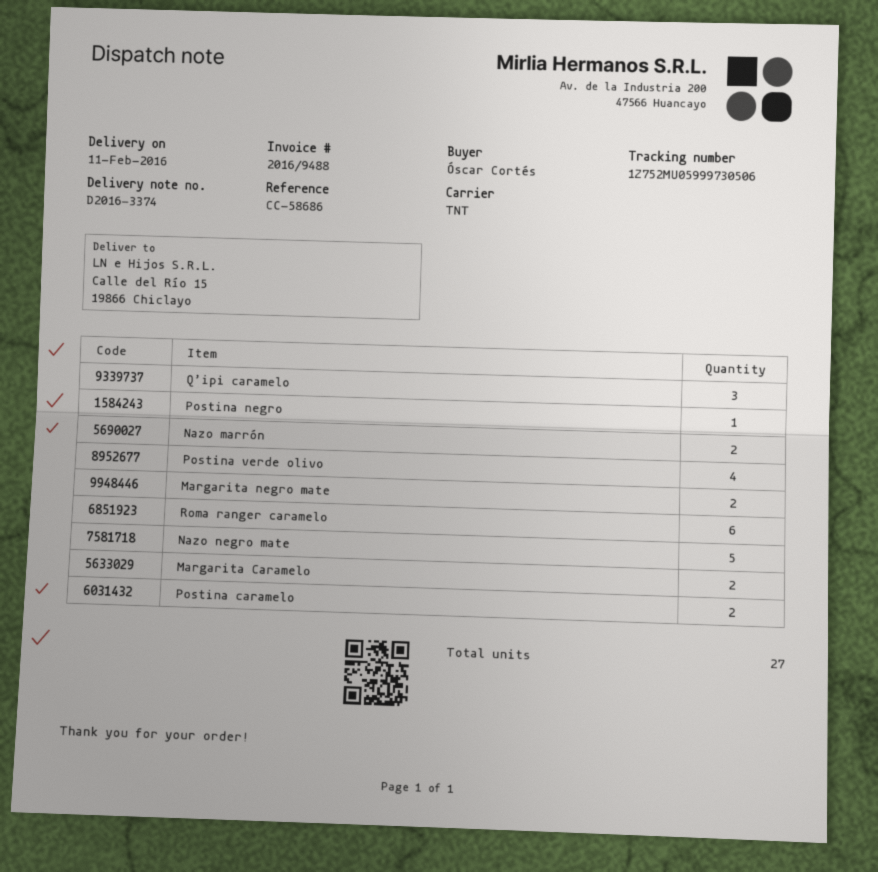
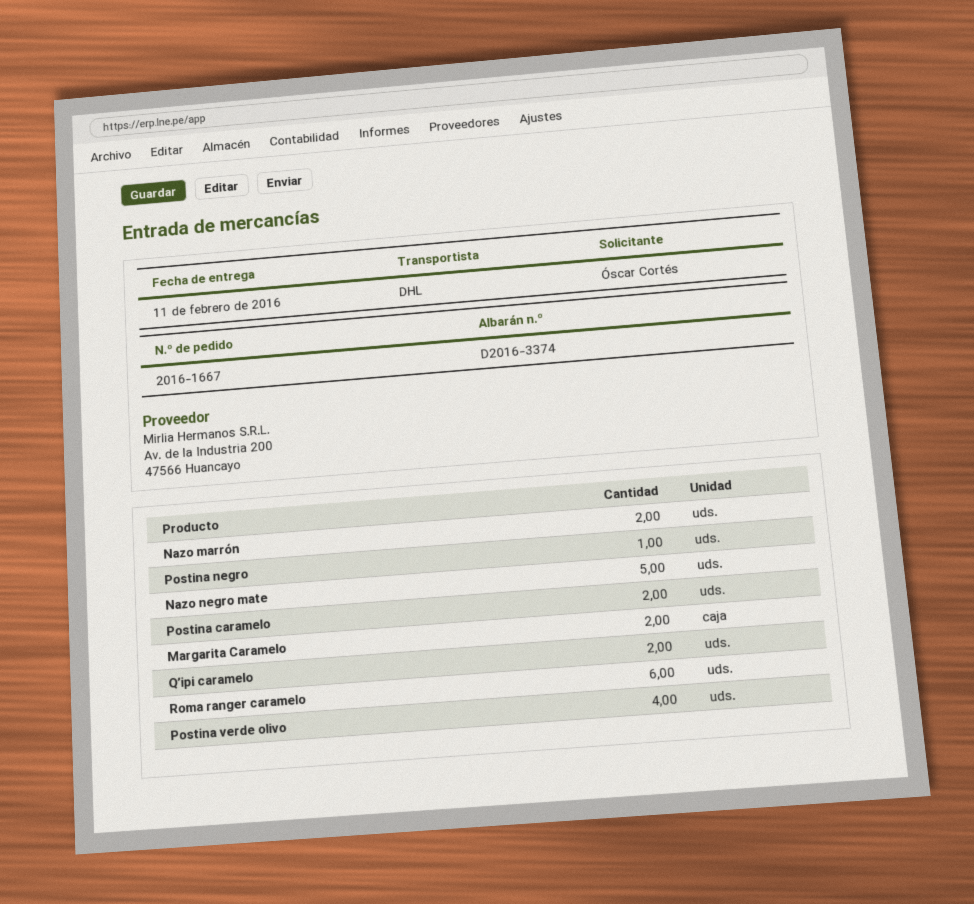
shipping method: TNT -> DHL
Q’ipi caramelo: 3 -> 2
Margarita negro mate: 2 -> none

